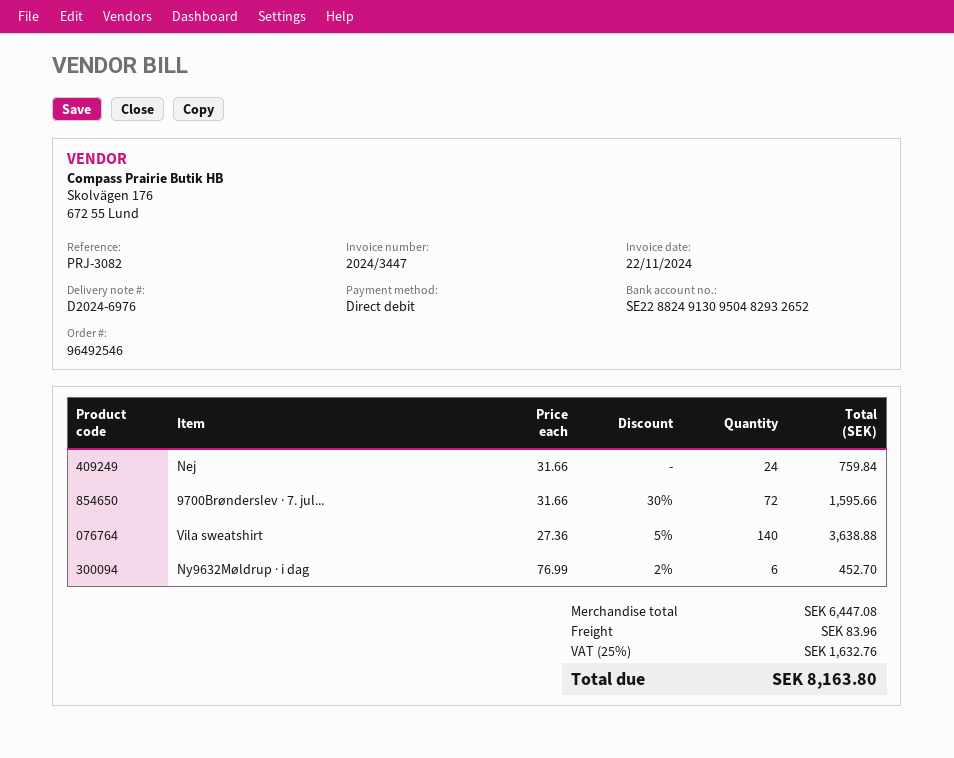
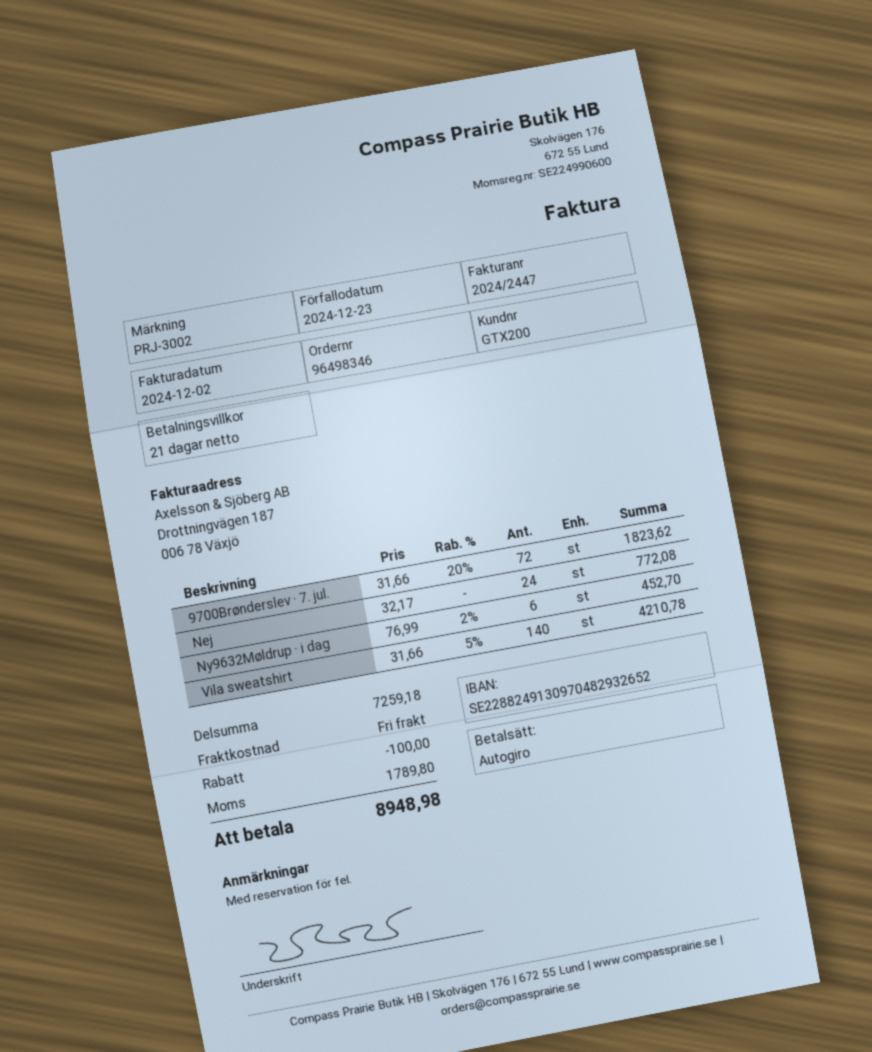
order number: 96492546 -> 96498346
invoice number: 2024/3447 -> 2024/2447
invoice date: 2024-11-22 -> 2024-12-02
reference: PRJ-3082 -> PRJ-3002
bank account: SE2288249130950482932652 -> SE2288249130970482932652
Nej: 24 x 31.66 = 759.84 -> 24 x 32.17 = 772.08
9700Brønderslev · 7. jul...: 72 x 31.66 - 30% = 1595.66 -> 72 x 31.66 - 20% = 1823.62
Vila sweatshirt: 140 x 27.36 - 5% = 3638.88 -> 140 x 31.66 - 5% = 4210.78
subtotal: 6447.08 -> 7259.18
discount: none -> 100.00
shipping: 83.96 -> 0.00
tax: 1632.76 -> 1789.80
total: 8163.80 -> 8948.98

